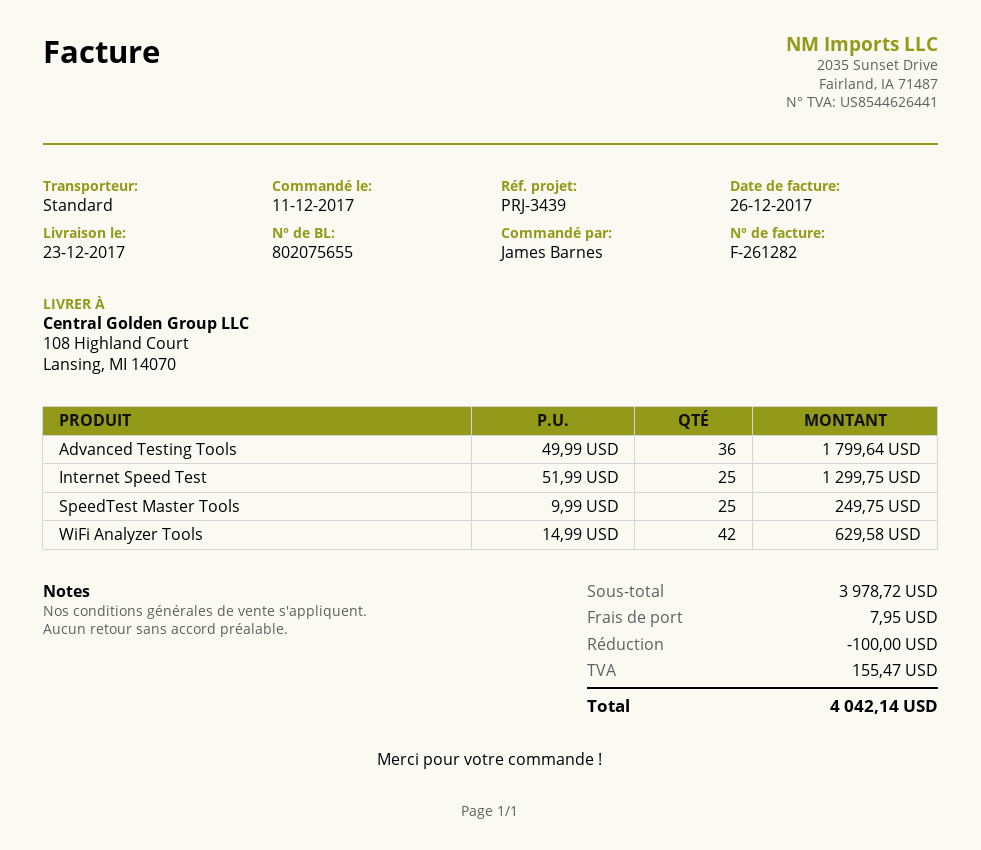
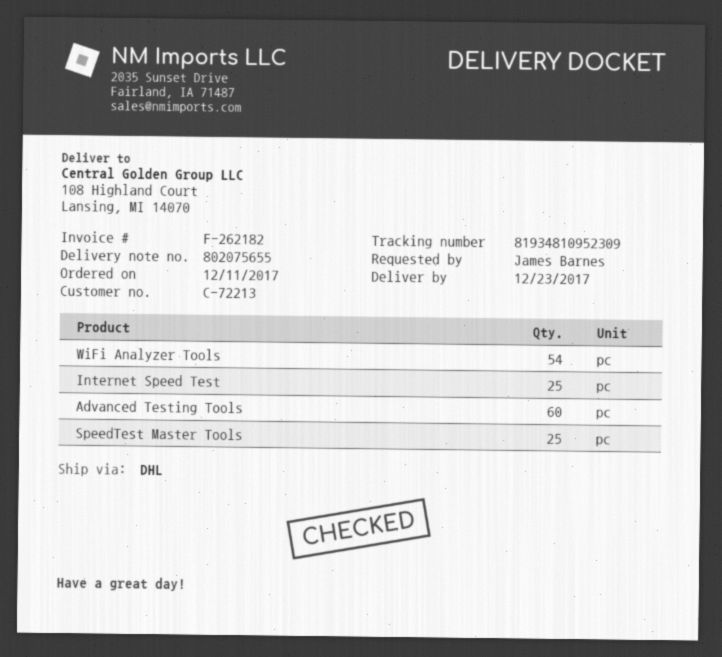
invoice number: F-261282 -> F-262182
shipping method: standard -> DHL
Advanced Testing Tools: 36 -> 60
WiFi Analyzer Tools: 42 -> 54

